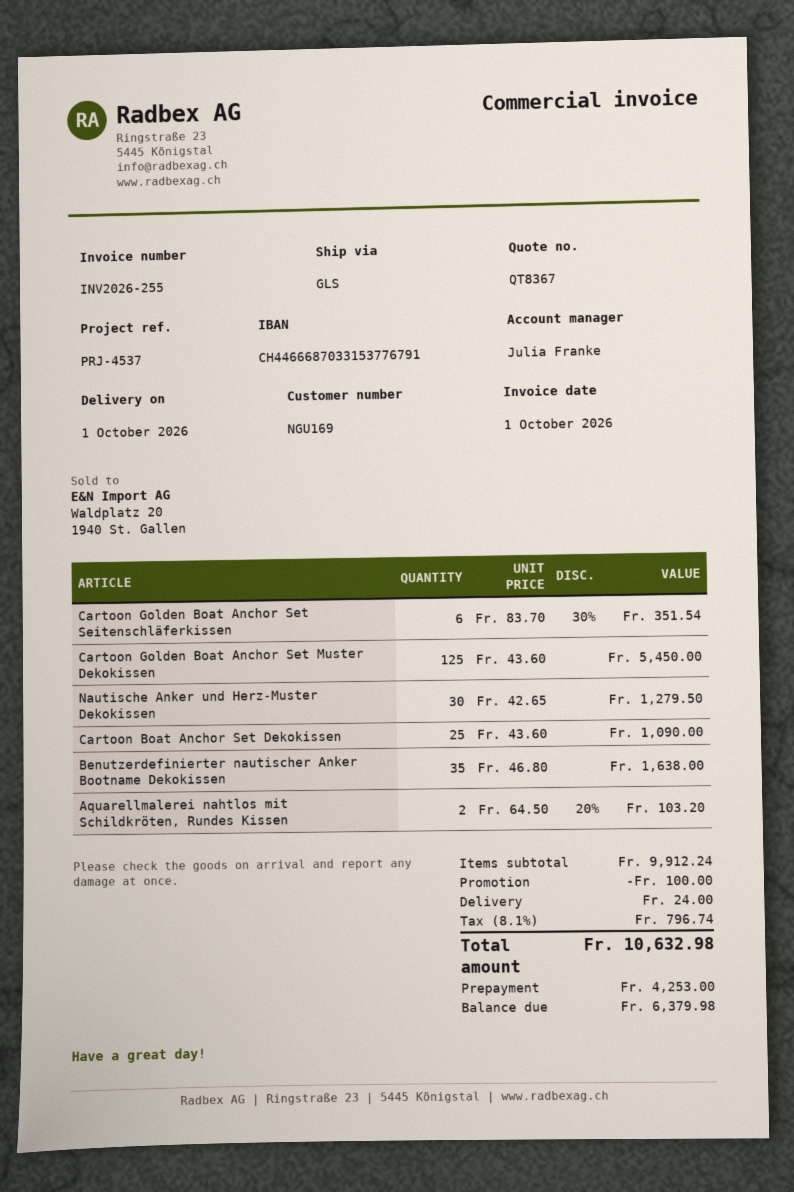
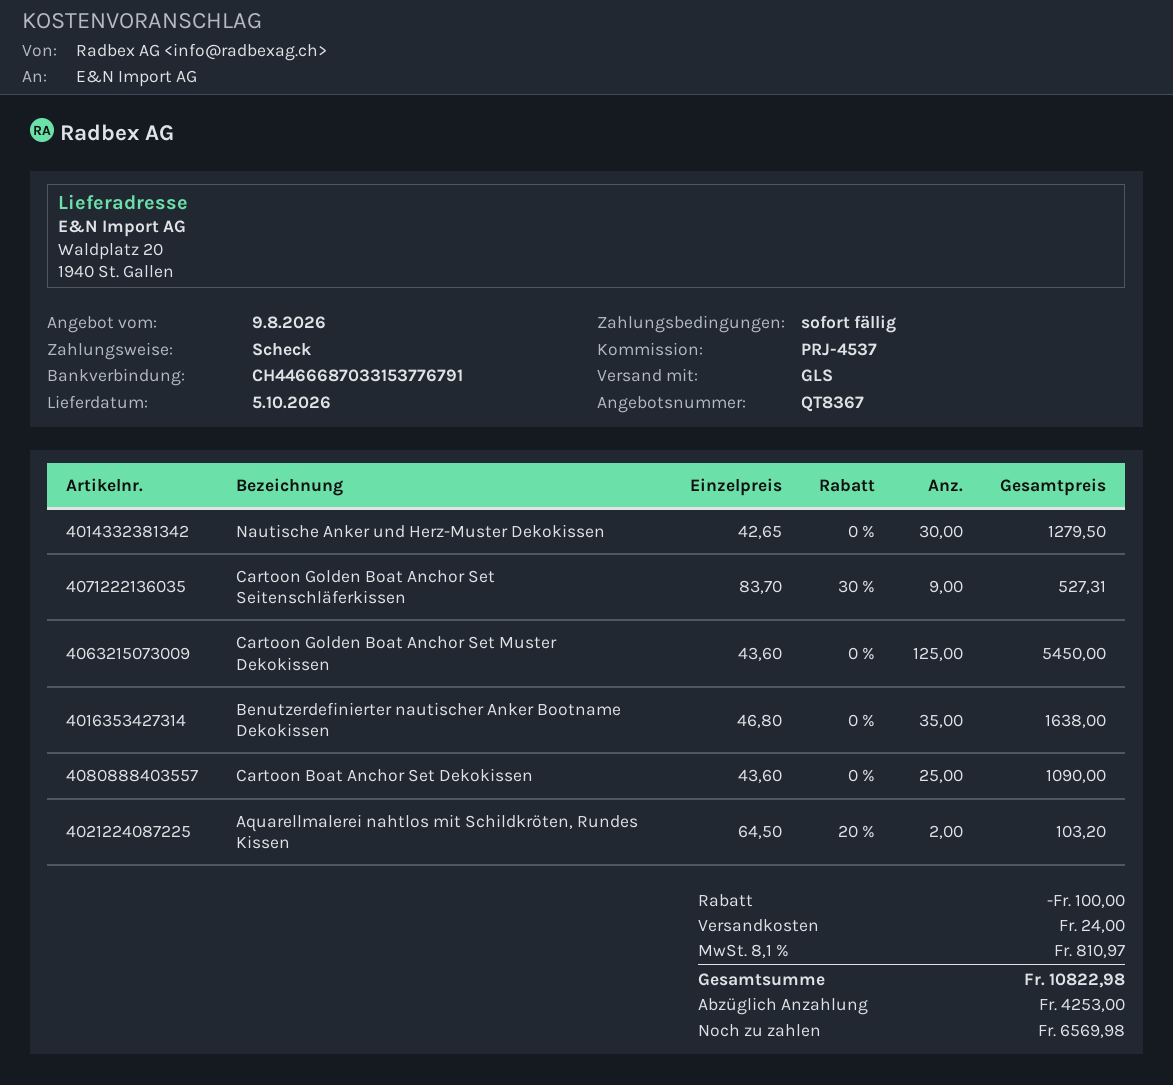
delivery date: 2026-10-01 -> 2026-10-05
Cartoon Golden Boat Anchor Set Seitenschläferkissen: 6 x 83.70 - 30% = 351.54 -> 9 x 83.70 - 30% = 527.31
tax: 8.1% = 796.74 -> 8.1% = 810.97
total: 10632.98 -> 10822.98
balance: 6379.98 -> 6569.98

